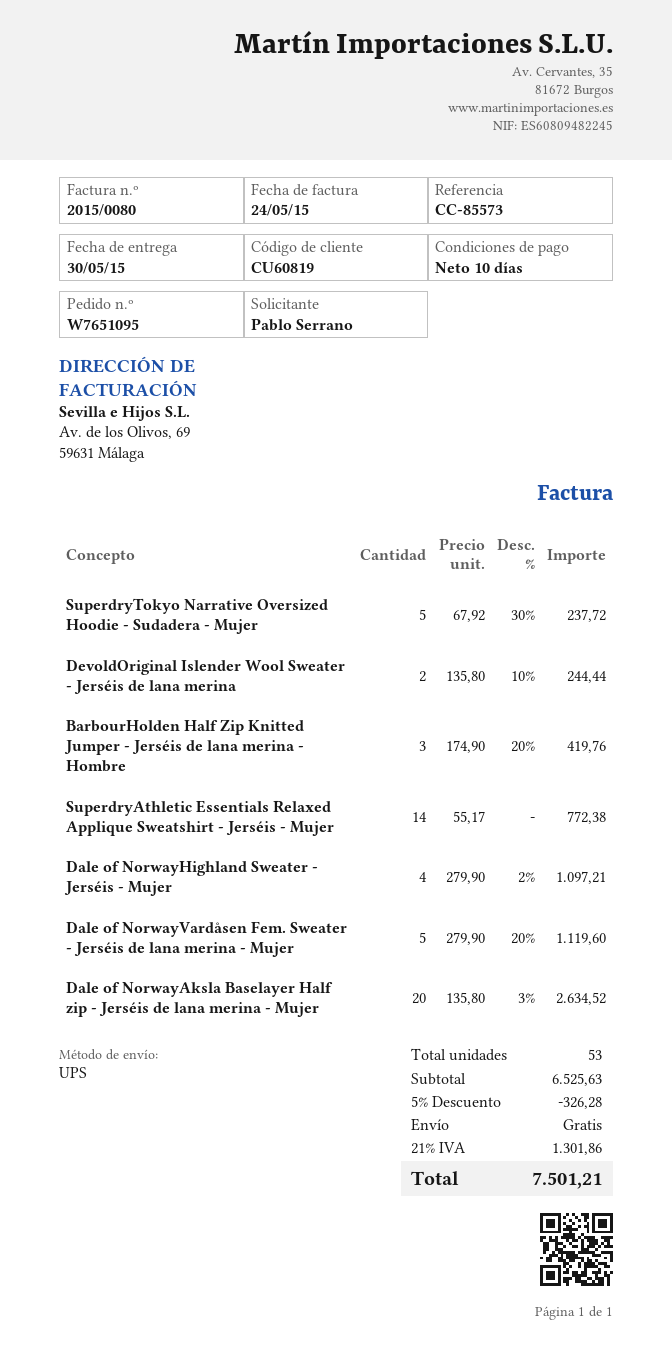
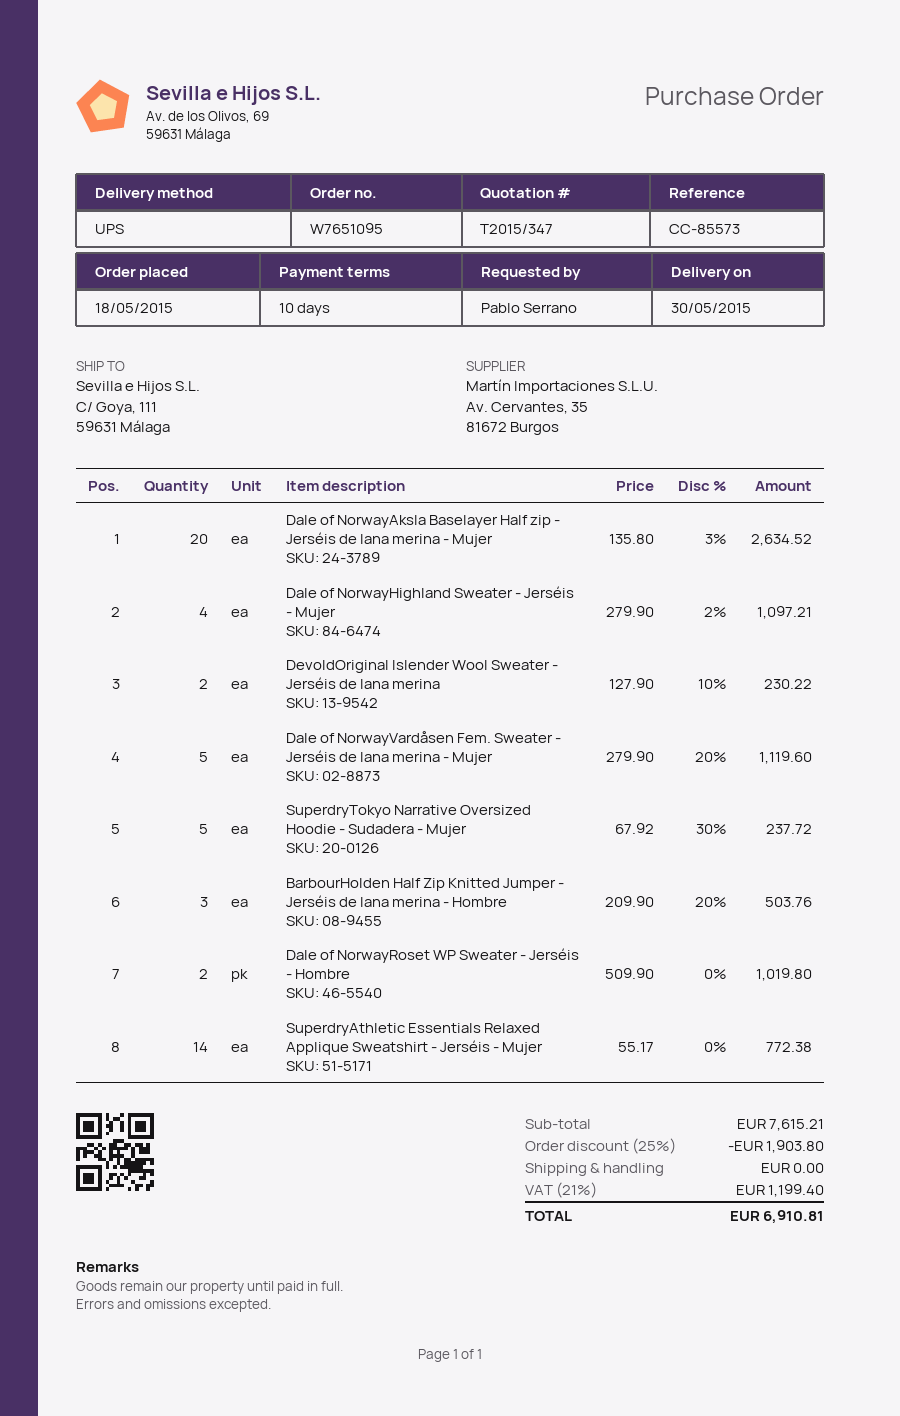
DevoldOriginal Islender Wool Sweater - Jerséis de lana merina: 2 x 135.80 - 10% = 244.44 -> 2 x 127.90 - 10% = 230.22
BarbourHolden Half Zip Knitted Jumper - Jerséis de lana merina - Hombre: 3 x 174.90 - 20% = 419.76 -> 3 x 209.90 - 20% = 503.76
Dale of NorwayRoset WP Sweater - Jerséis - Hombre: none -> 2 x 509.90 = 1019.80
subtotal: 6525.63 -> 7615.21
discount: 5% = 326.28 -> 25% = 1903.80
tax: 21% = 1301.86 -> 21% = 1199.40
total: 7501.21 -> 6910.81

